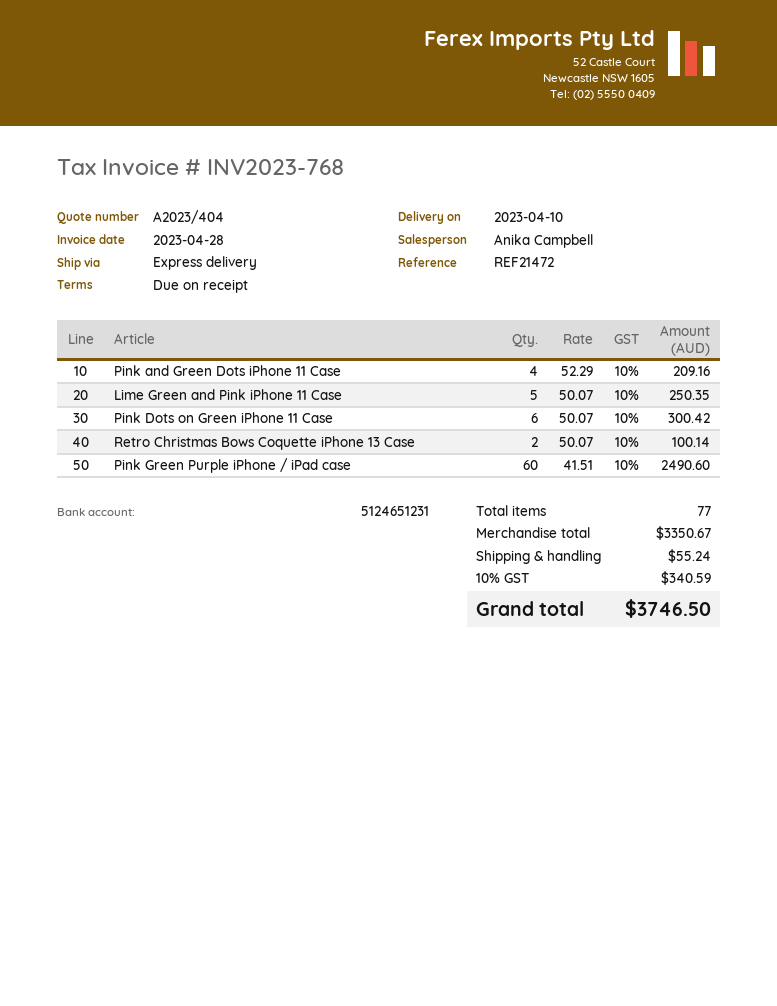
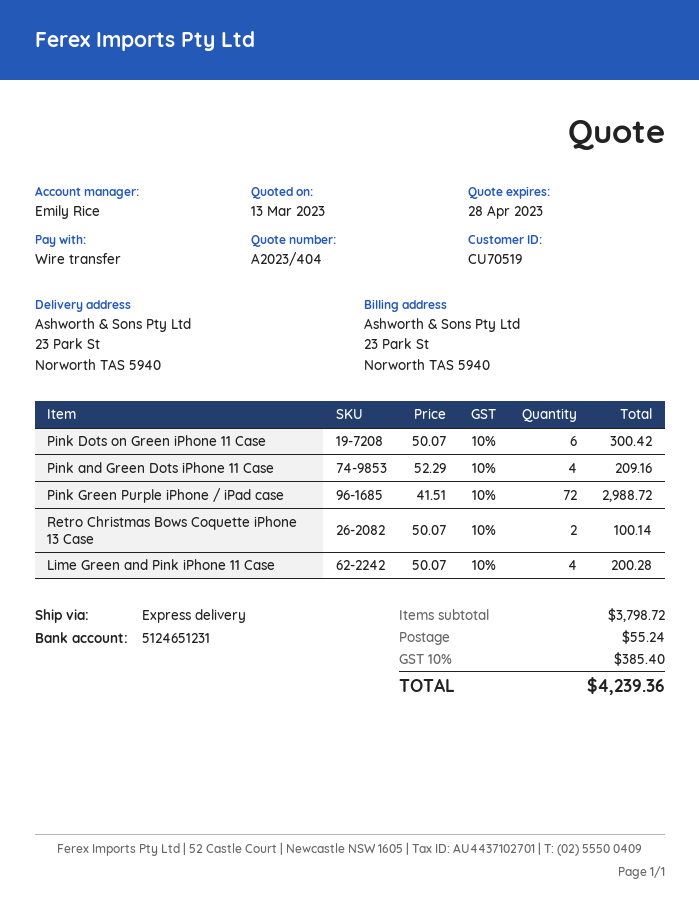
sales rep: Anika Campbell -> Emily Rice
Lime Green and Pink iPhone 11 Case: 5 x 50.07 = 250.35 -> 4 x 50.07 = 200.28
Pink Green Purple iPhone / iPad case: 60 x 41.51 = 2490.60 -> 72 x 41.51 = 2988.72
subtotal: 3350.67 -> 3798.72
tax: 10% = 340.59 -> 10% = 385.40
total: 3746.50 -> 4239.36

